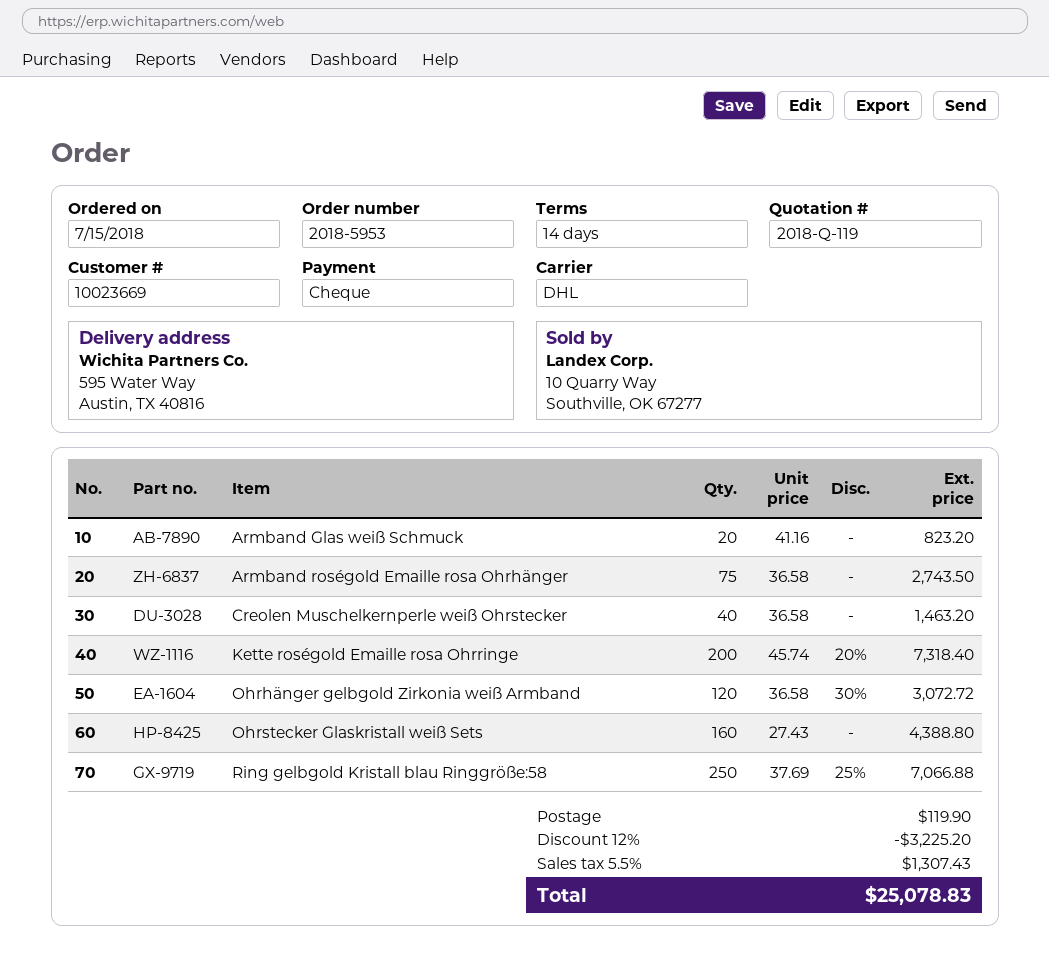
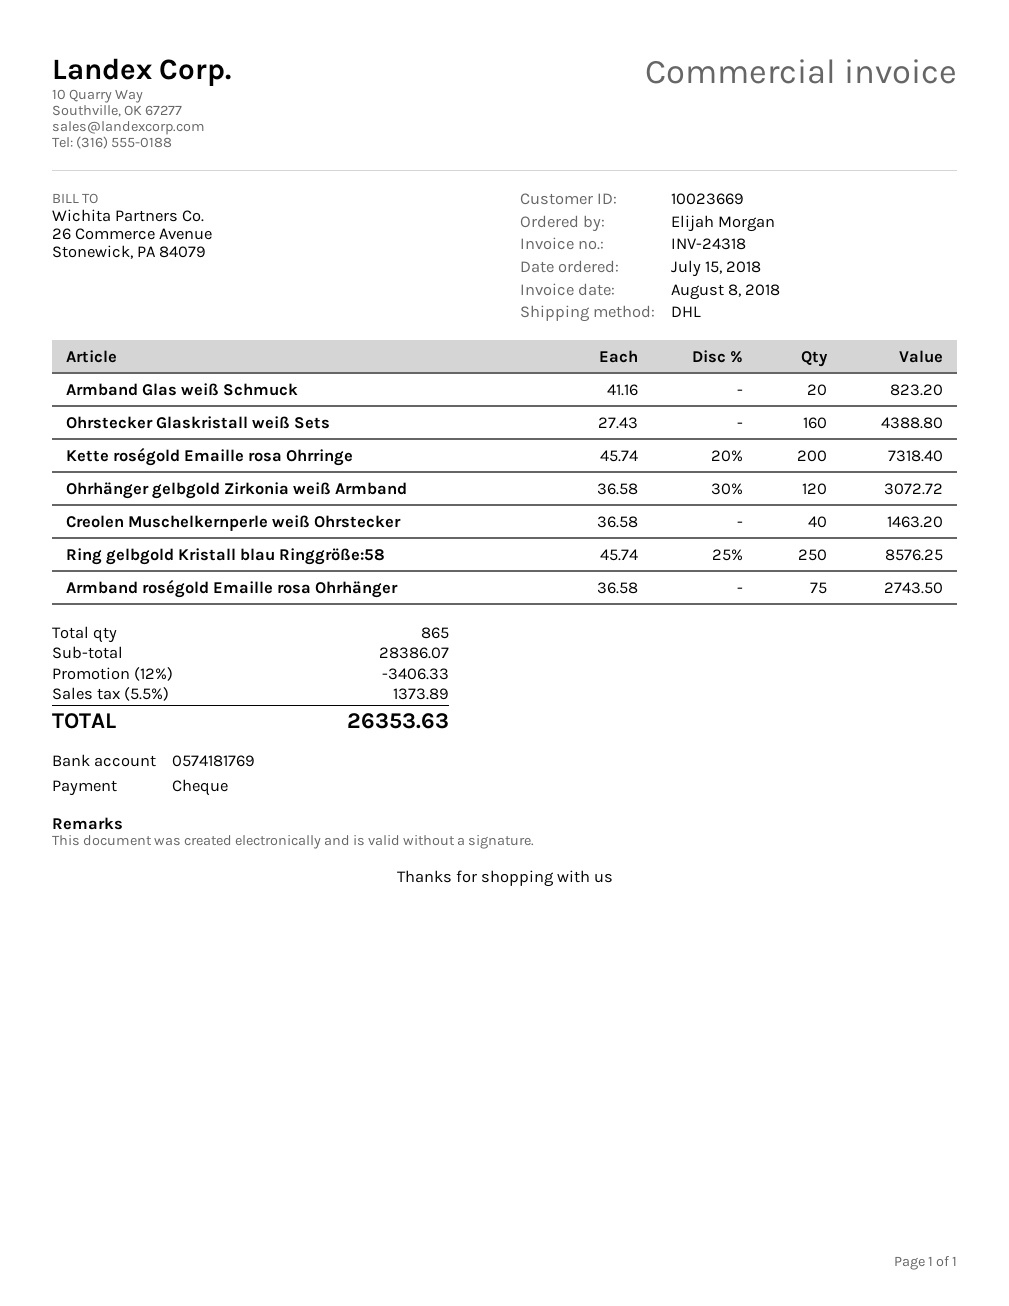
Ring gelbgold Kristall blau Ringgröße:58: 250 x 37.69 - 25% = 7066.88 -> 250 x 45.74 - 25% = 8576.25
discount: 12% = 3225.20 -> 12% = 3406.33
shipping: 119.90 -> none
tax: 5.5% = 1307.43 -> 5.5% = 1373.89
total: 25078.83 -> 26353.63

